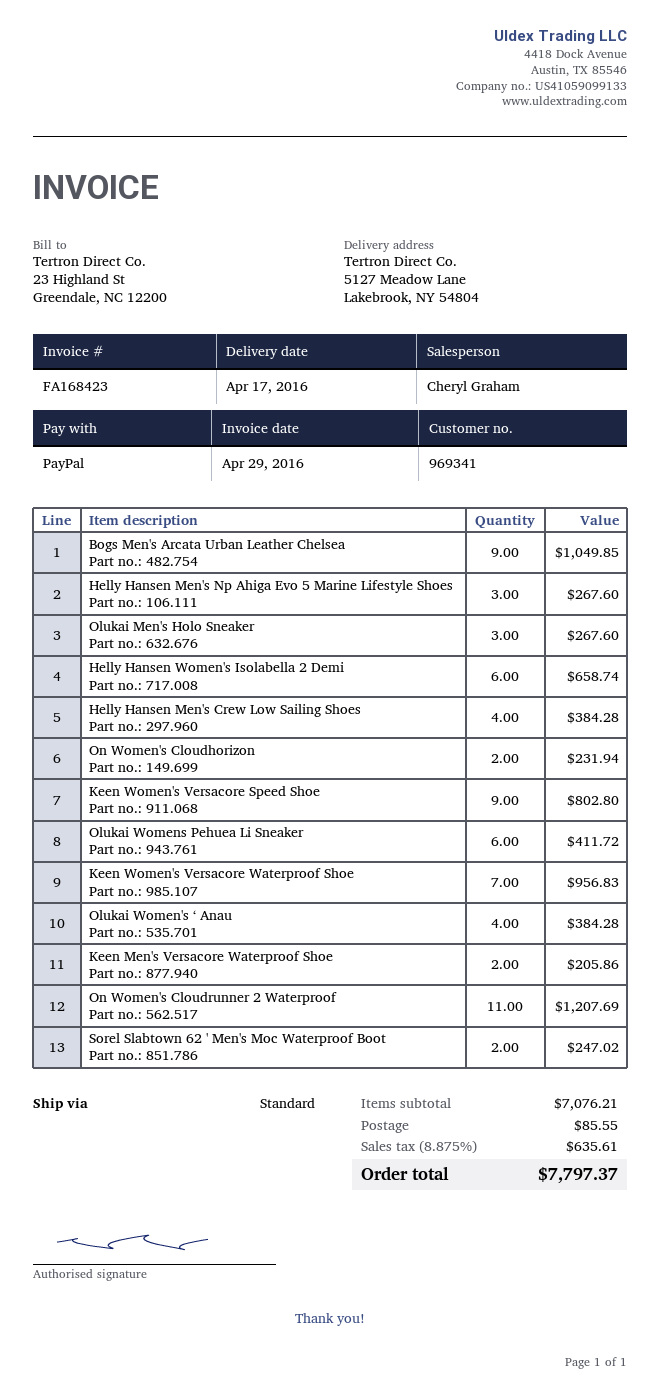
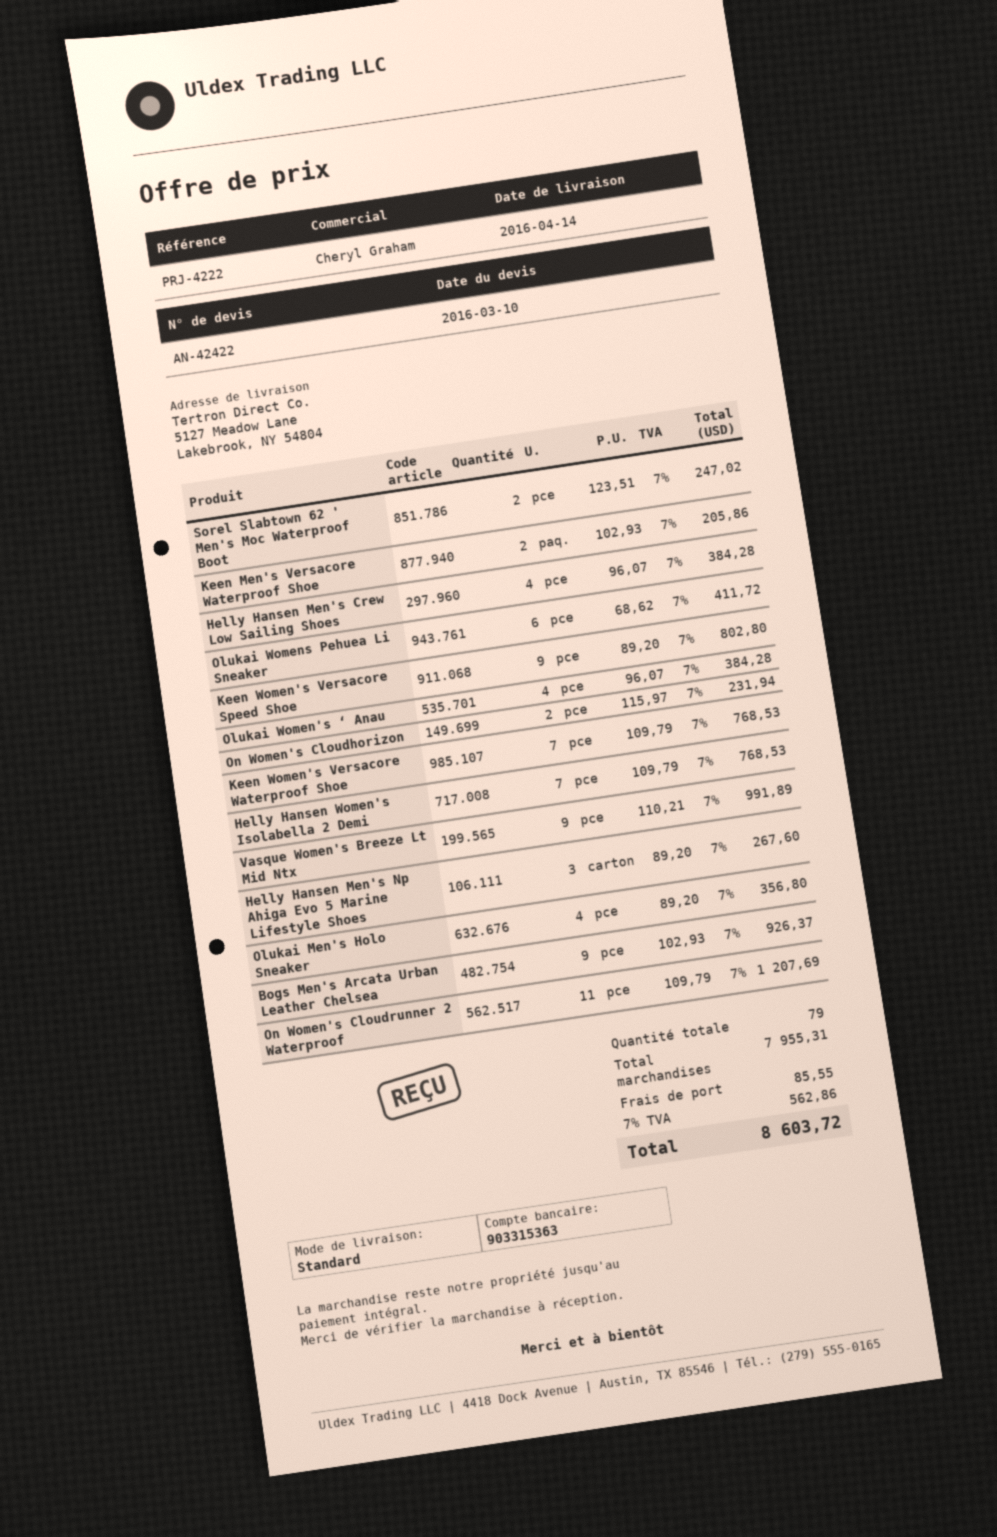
delivery date: 2016-04-17 -> 2016-04-14
Bogs Men's Arcata Urban Leather Chelsea: 9 for 1049.85 -> 9 for 926.37
Olukai Men's Holo Sneaker: 3 for 267.60 -> 4 for 356.80
Helly Hansen Women's Isolabella 2 Demi: 6 for 658.74 -> 7 for 768.53
Keen Women's Versacore Waterproof Shoe: 7 for 956.83 -> 7 for 768.53
Vasque Women's Breeze Lt Mid Ntx: none -> 9 for 991.89
subtotal: 7076.21 -> 7955.31
tax: 8.875% = 635.61 -> 7% = 562.86
total: 7797.37 -> 8603.72

